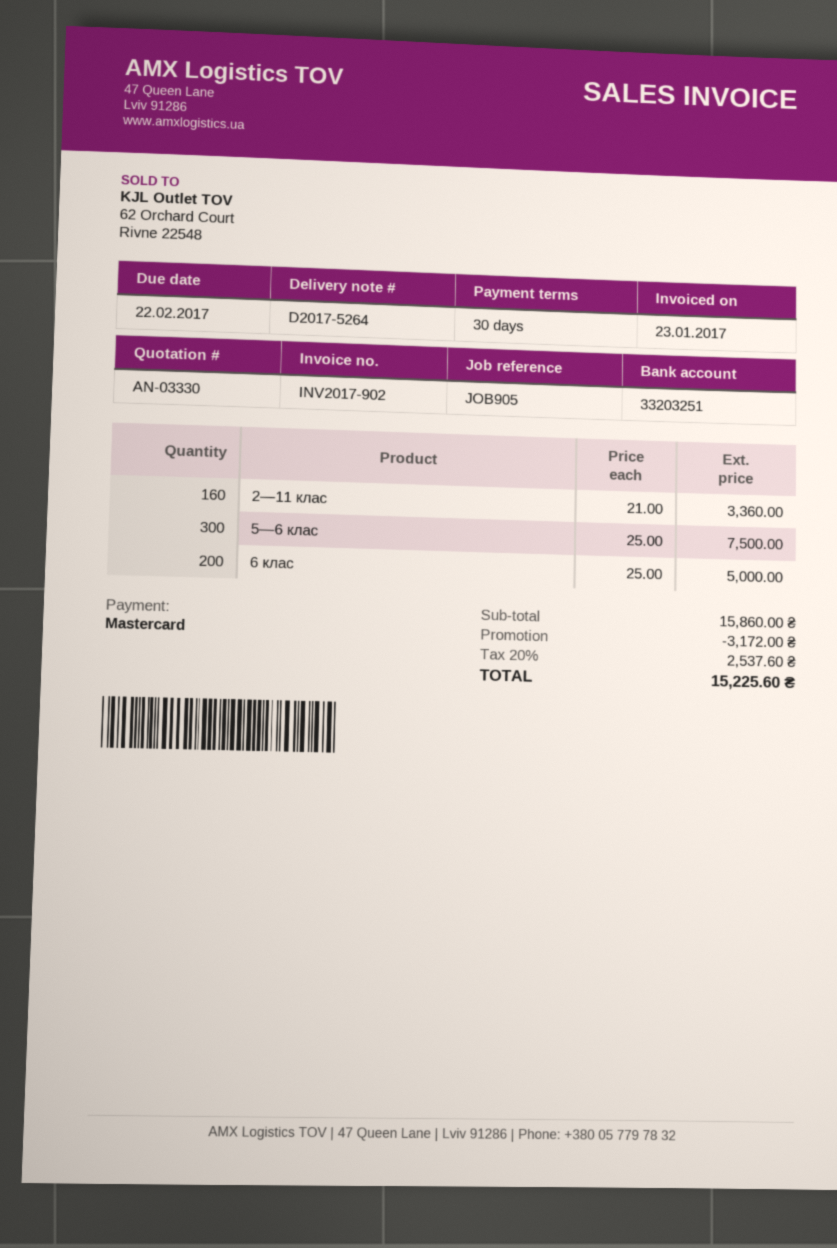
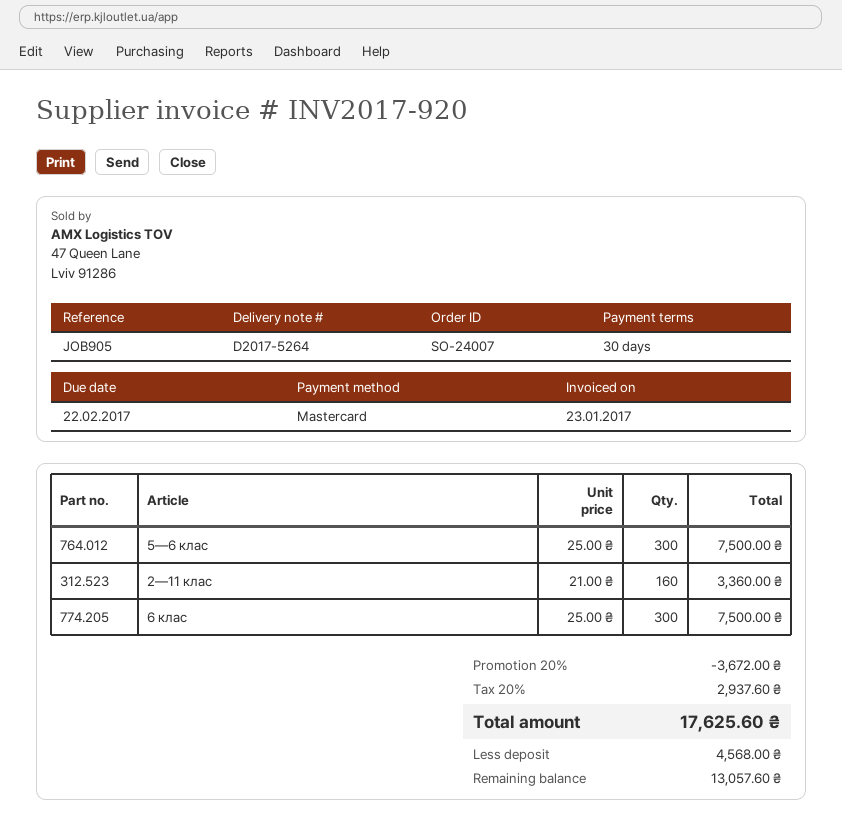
invoice number: INV2017-902 -> INV2017-920
6 клас: 200 x 25.00 = 5000.00 -> 300 x 25.00 = 7500.00
discount: 3172.00 -> 3672.00
tax: 20% = 2537.60 -> 20% = 2937.60
total: 15225.60 -> 17625.60

